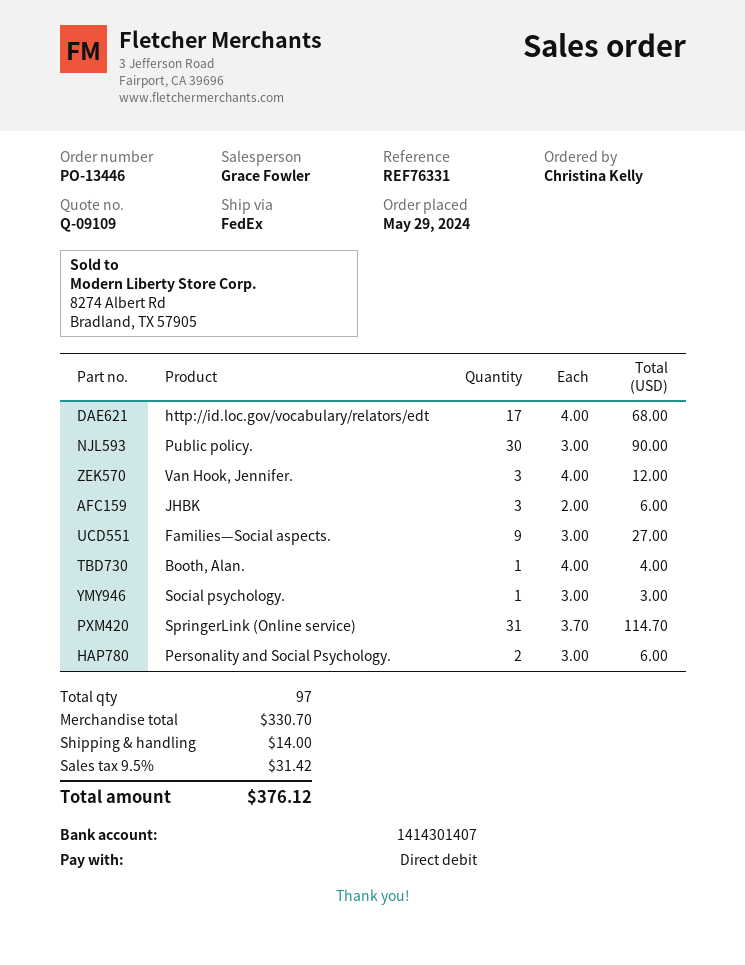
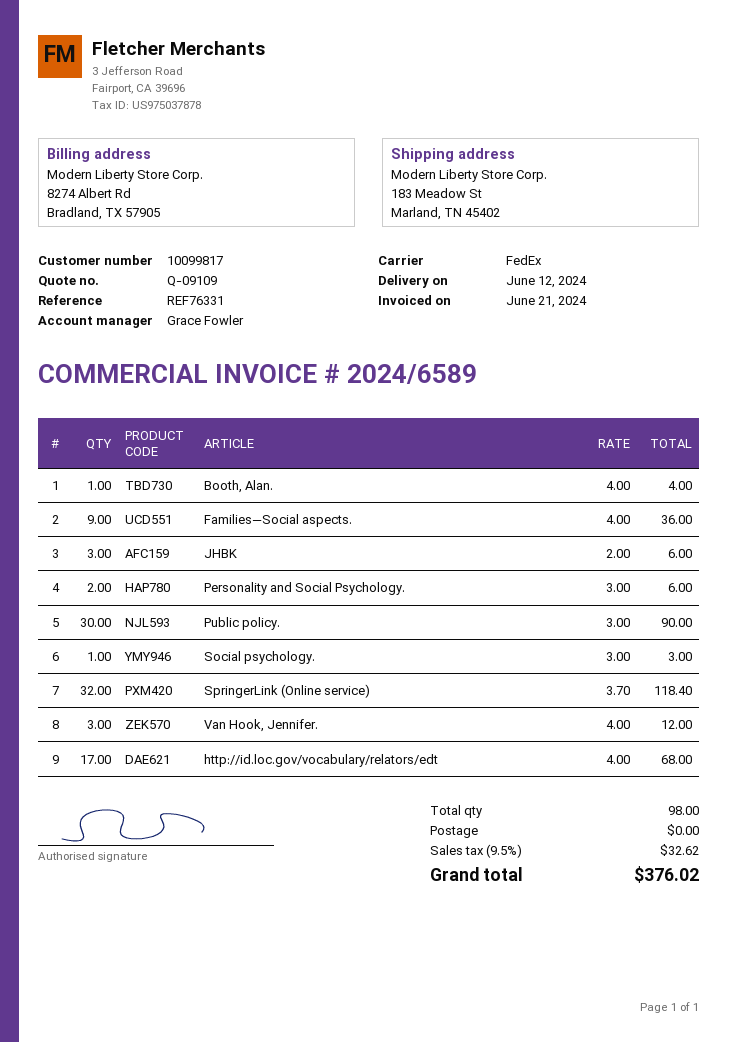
Families—Social aspects.: 9 x 3.00 = 27.00 -> 9 x 4.00 = 36.00
SpringerLink (Online service): 31 x 3.70 = 114.70 -> 32 x 3.70 = 118.40
total quantity: 97 -> 98
shipping: 14.00 -> 0.00
tax: 9.5% = 31.42 -> 9.5% = 32.62
total: 376.12 -> 376.02

